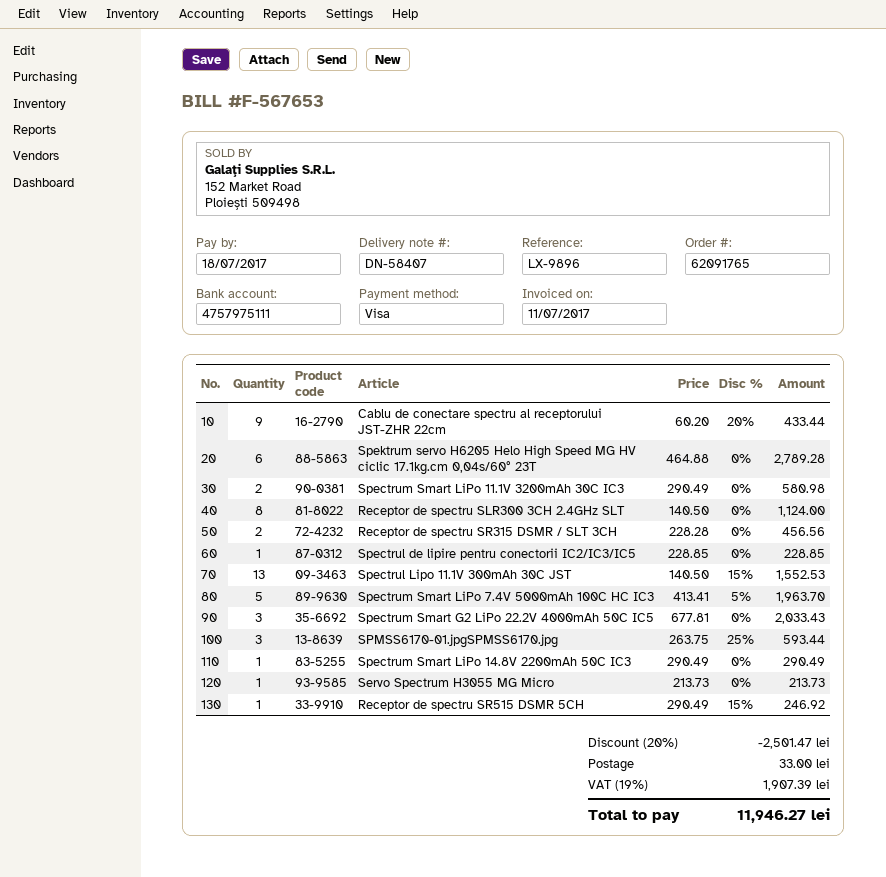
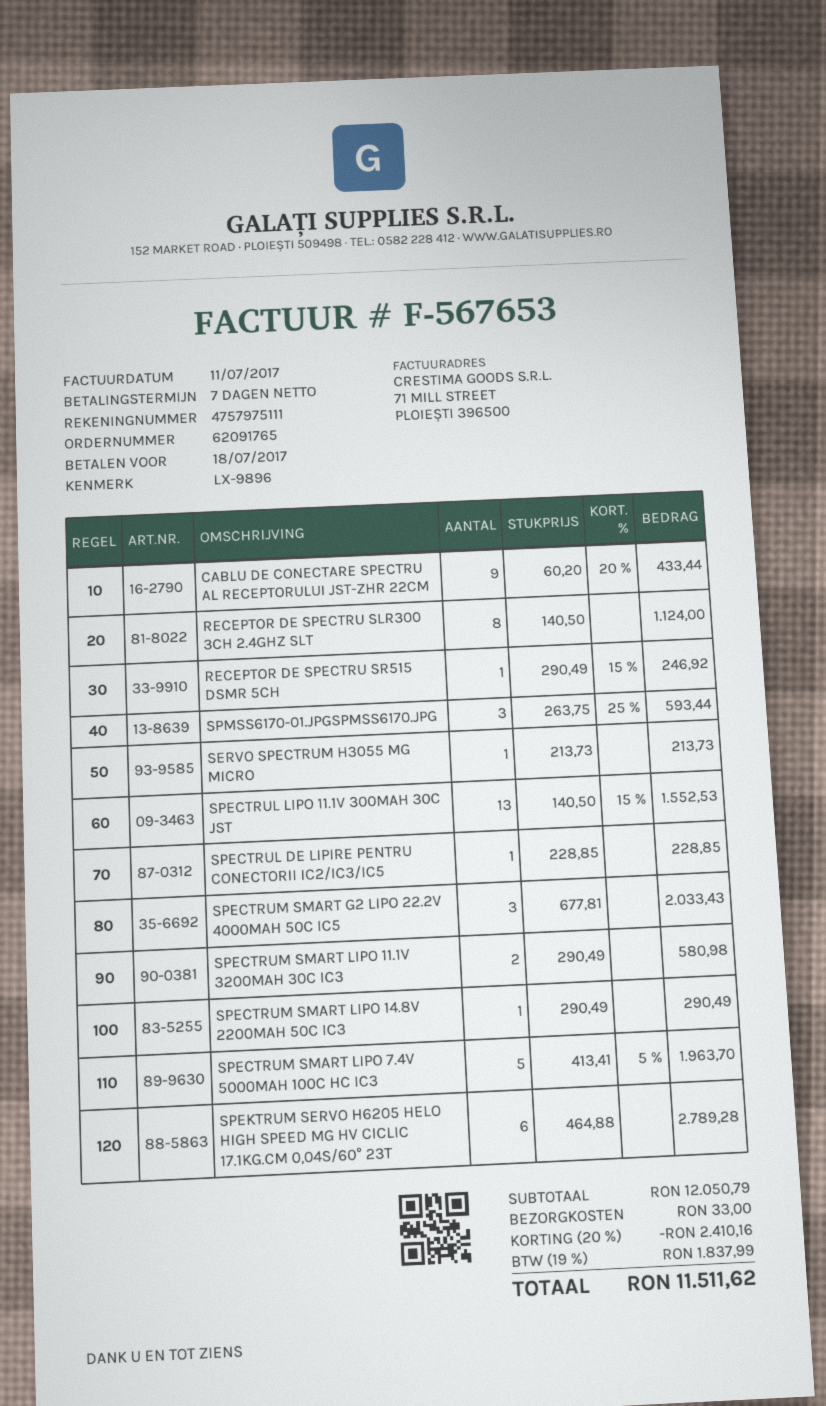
Receptor de spectru SR315 DSMR / SLT 3CH: 2 x 228.28 = 456.56 -> none
discount: 20% = 2501.47 -> 20% = 2410.16
tax: 19% = 1907.39 -> 19% = 1837.99
total: 11946.27 -> 11511.62

